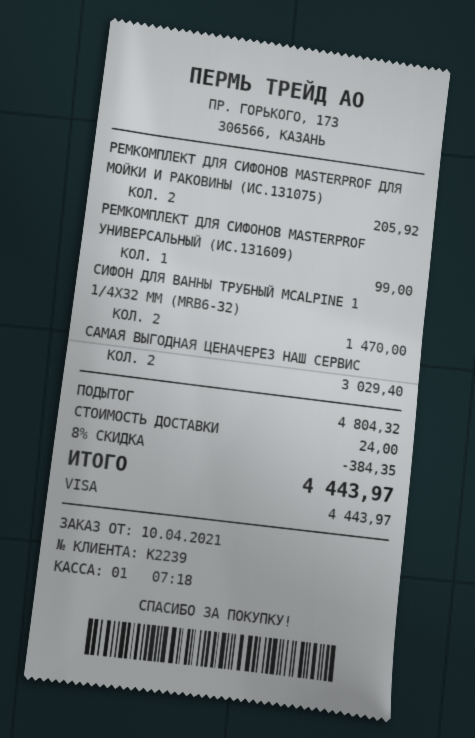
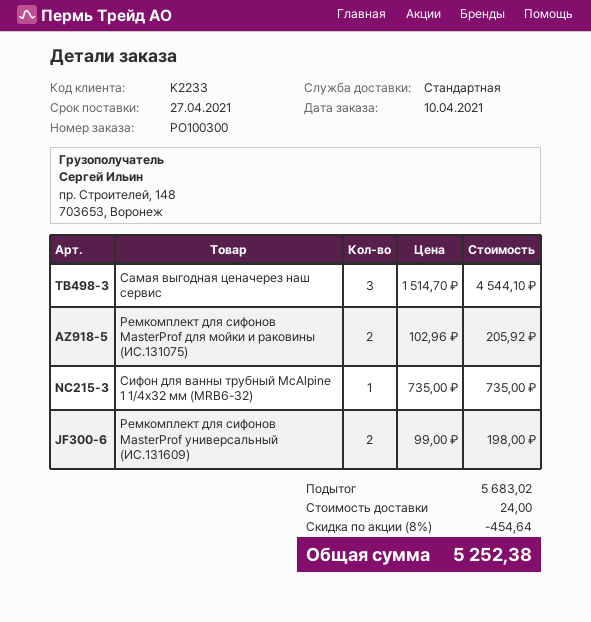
customer number: K2239 -> K2233
РЕМКОМПЛЕКТ ДЛЯ СИФОНОВ MASTERPROF УНИВЕРСАЛЬНЫЙ (ИС.131609): 1 for 99.00 -> 2 for 198.00
СИФОН ДЛЯ ВАННЫ ТРУБНЫЙ MCALPINE 1 1/4Х32 ММ (MRB6-32): 2 for 1470.00 -> 1 for 735.00
САМАЯ ВЫГОДНАЯ ЦЕНАЧЕРЕЗ НАШ СЕРВИС: 2 for 3029.40 -> 3 for 4544.10
subtotal: 4804.32 -> 5683.02
discount: 8% = 384.35 -> 8% = 454.64
total: 4443.97 -> 5252.38

